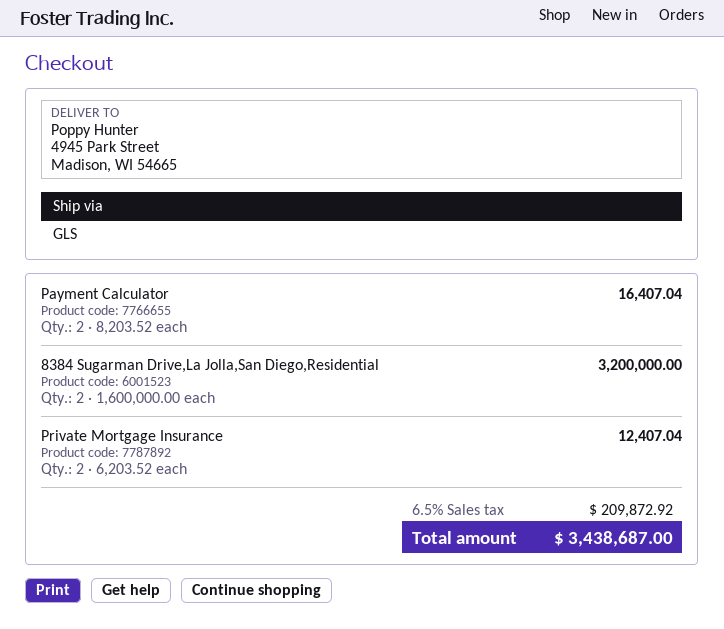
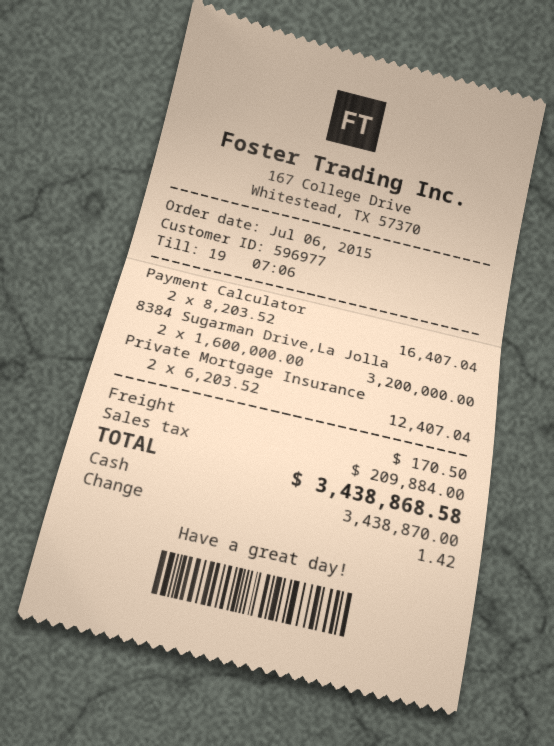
shipping: none -> 170.50
tax: 209872.92 -> 209884.00
total: 3438687.00 -> 3438868.58

